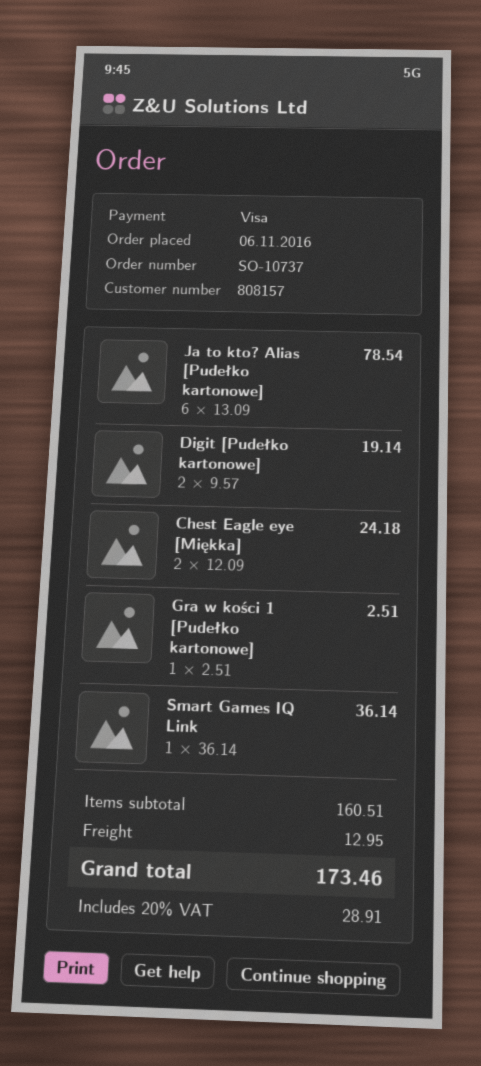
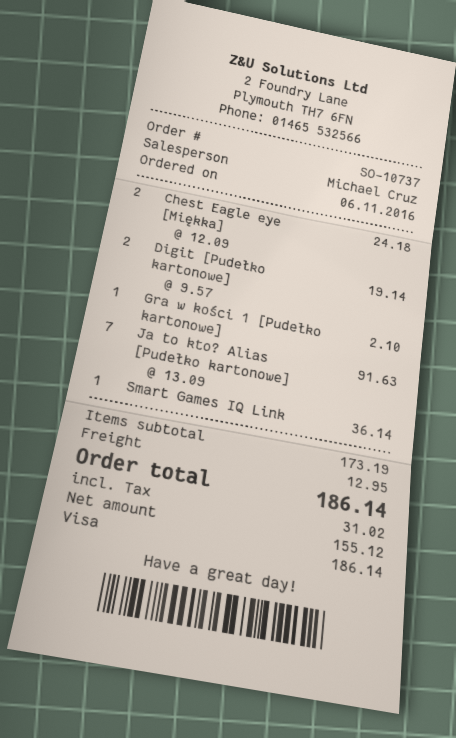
Ja to kto? Alias [Pudełko kartonowe]: 6 x 13.09 = 78.54 -> 7 x 13.09 = 91.63
Gra w kości 1 [Pudełko kartonowe]: 1 x 2.51 = 2.51 -> 1 x 2.10 = 2.10
subtotal: 160.51 -> 173.19
tax: 28.91 -> 31.02
total: 173.46 -> 186.14

